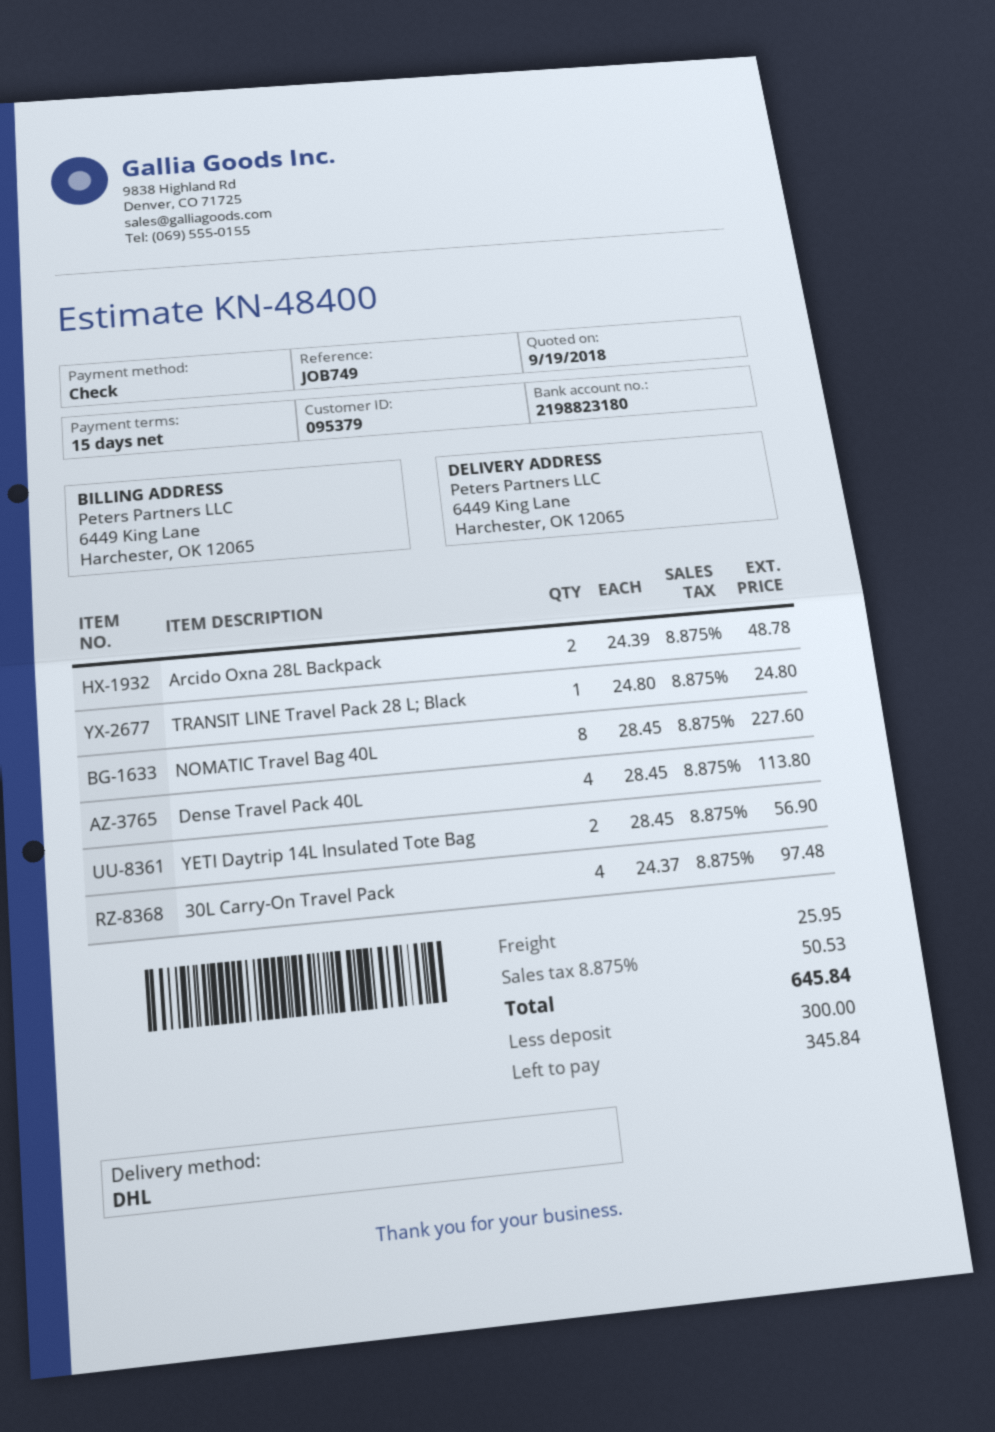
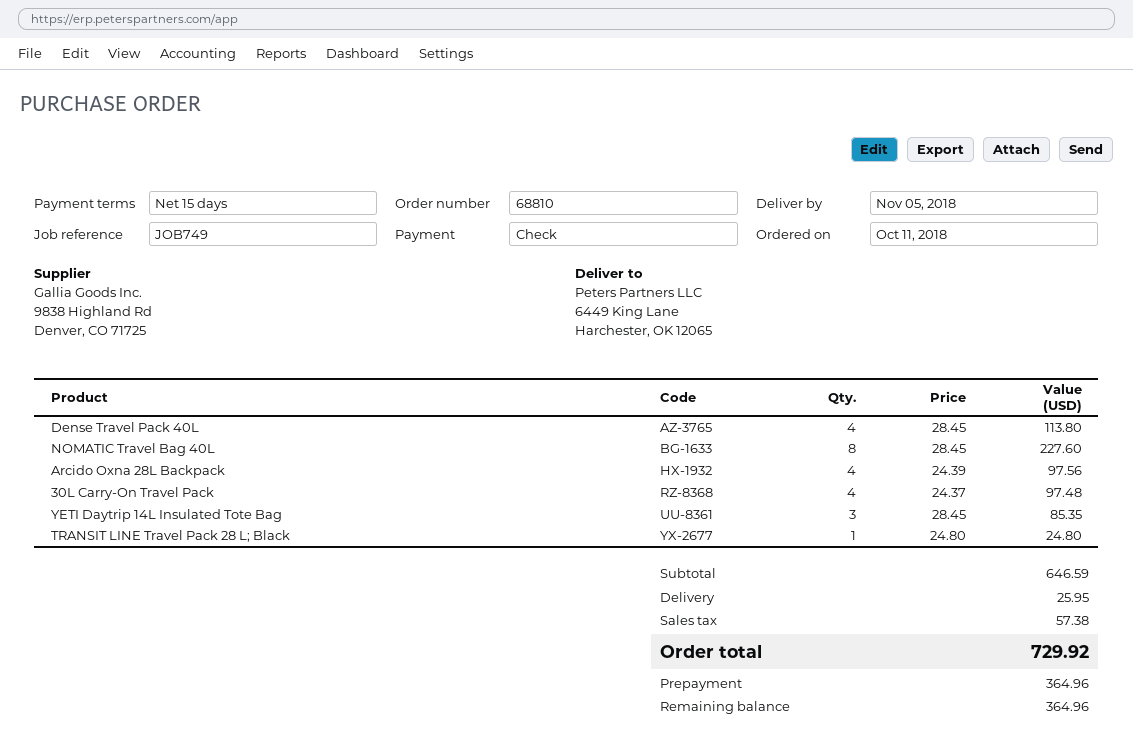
Arcido Oxna 28L Backpack: 2 x 24.39 = 48.78 -> 4 x 24.39 = 97.56
YETI Daytrip 14L Insulated Tote Bag: 2 x 28.45 = 56.90 -> 3 x 28.45 = 85.35
tax: 50.53 -> 57.38
total: 645.84 -> 729.92
deposit: 300.00 -> 364.96
balance: 345.84 -> 364.96

